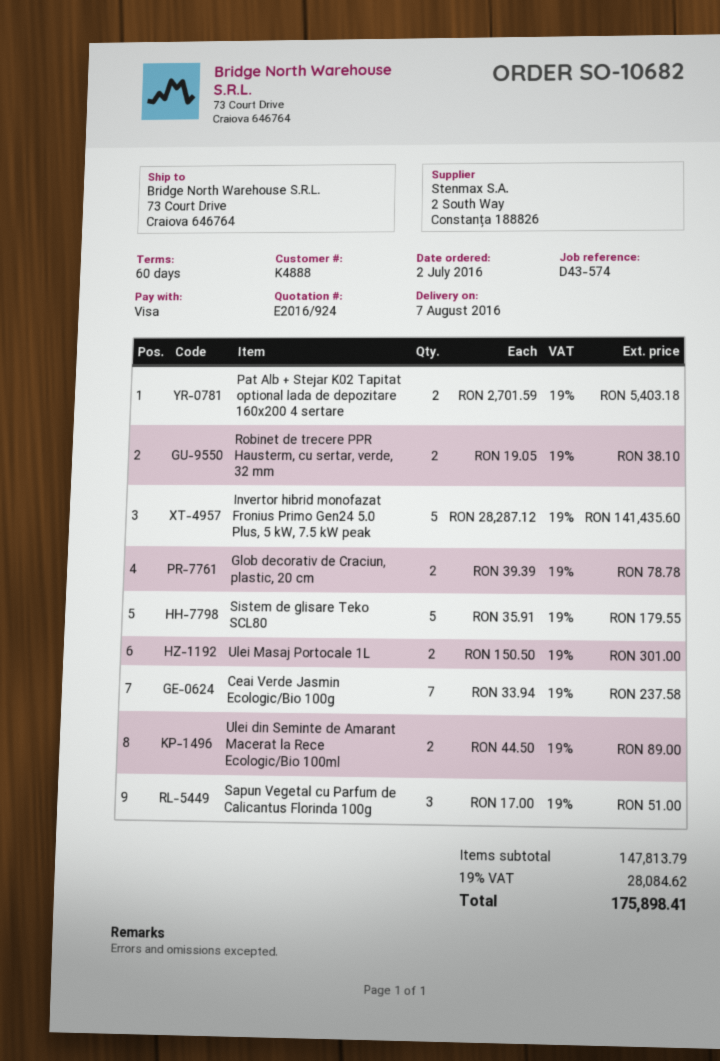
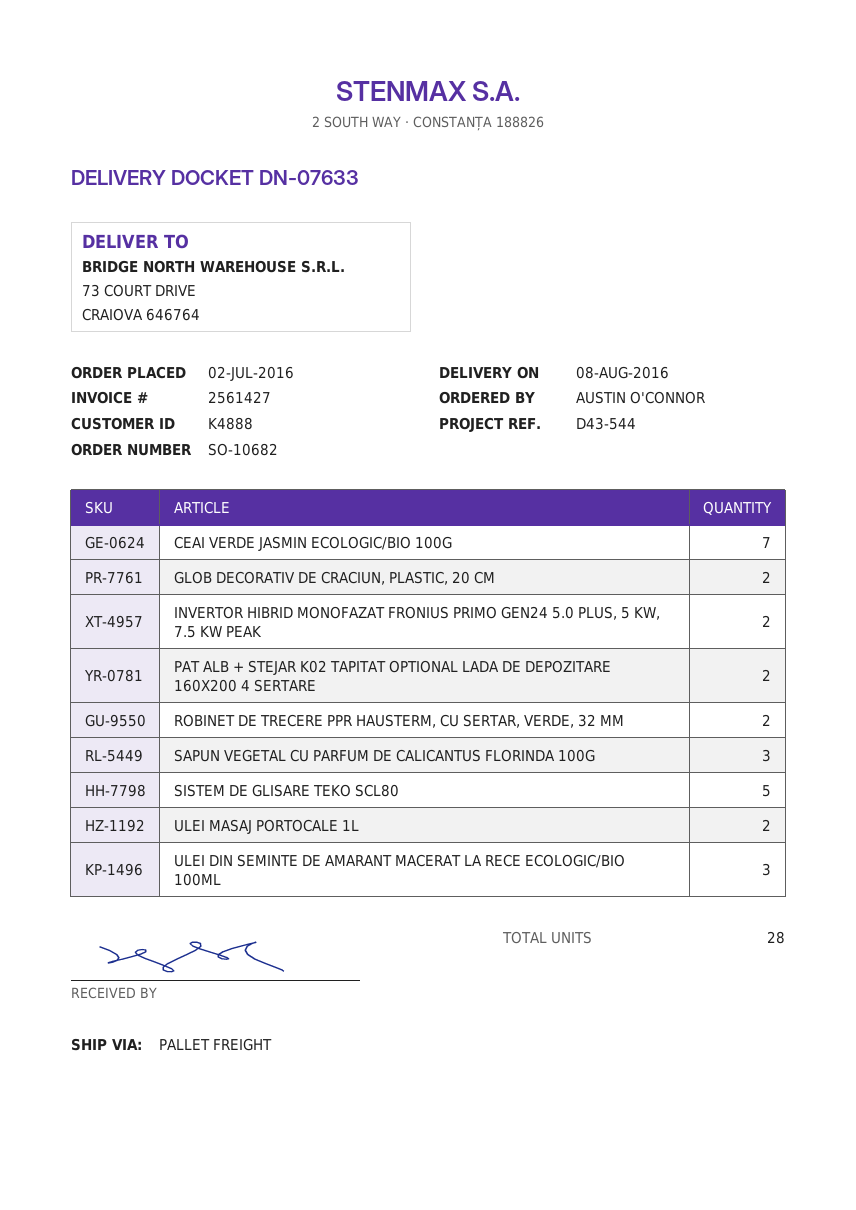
delivery date: 2016-08-07 -> 2016-08-08
reference: D43-574 -> D43-544
Invertor hibrid monofazat Fronius Primo Gen24 5.0 Plus, 5 kW, 7.5 kW peak: 5 -> 2
Ulei din Seminte de Amarant Macerat la Rece Ecologic/Bio 100ml: 2 -> 3

